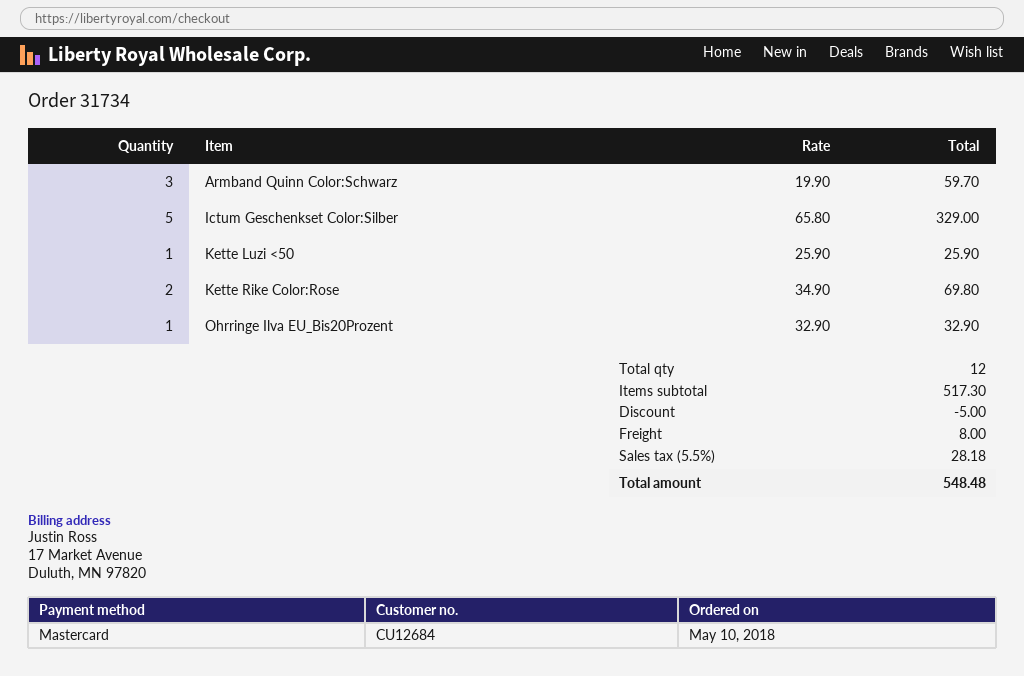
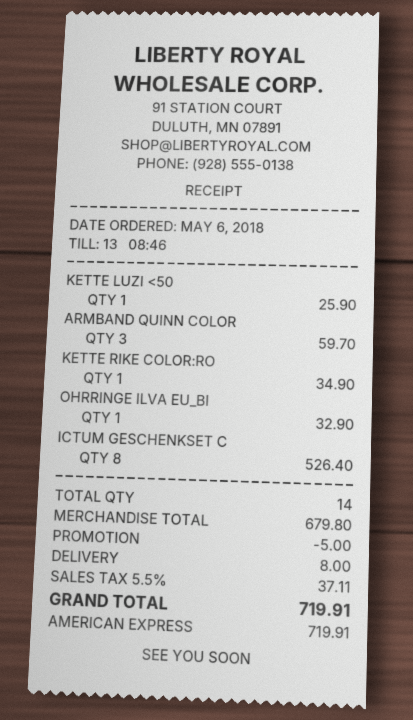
order date: 2018-05-10 -> 2018-05-06
payment method: Mastercard -> American Express
Ictum Geschenkset Color:Silber: 5 for 329.00 -> 8 for 526.40
Kette Rike Color:Rose: 2 for 69.80 -> 1 for 34.90
total quantity: 12 -> 14
subtotal: 517.30 -> 679.80
tax: 5.5% = 28.18 -> 5.5% = 37.11
total: 548.48 -> 719.91

